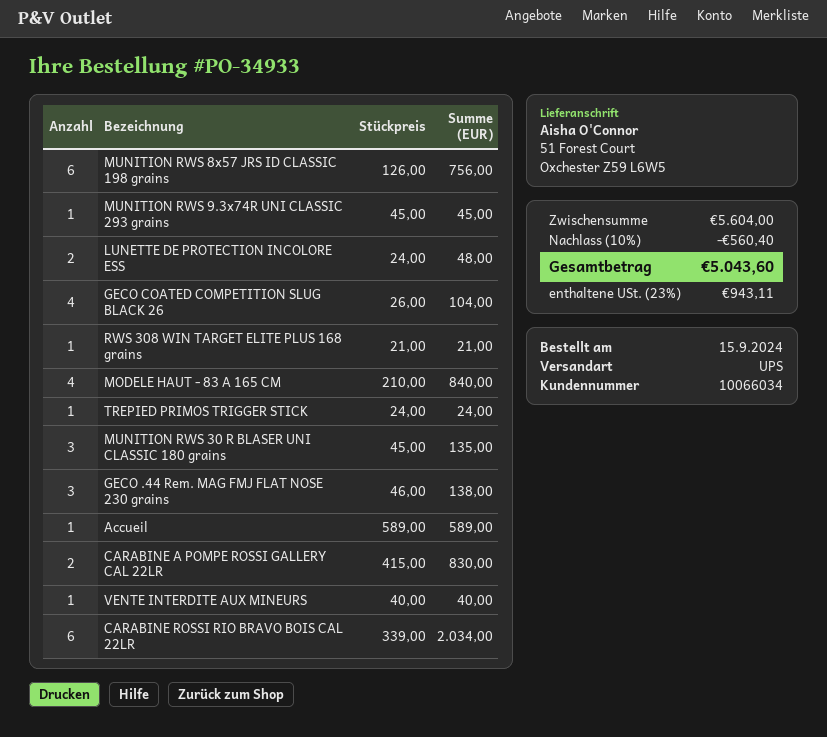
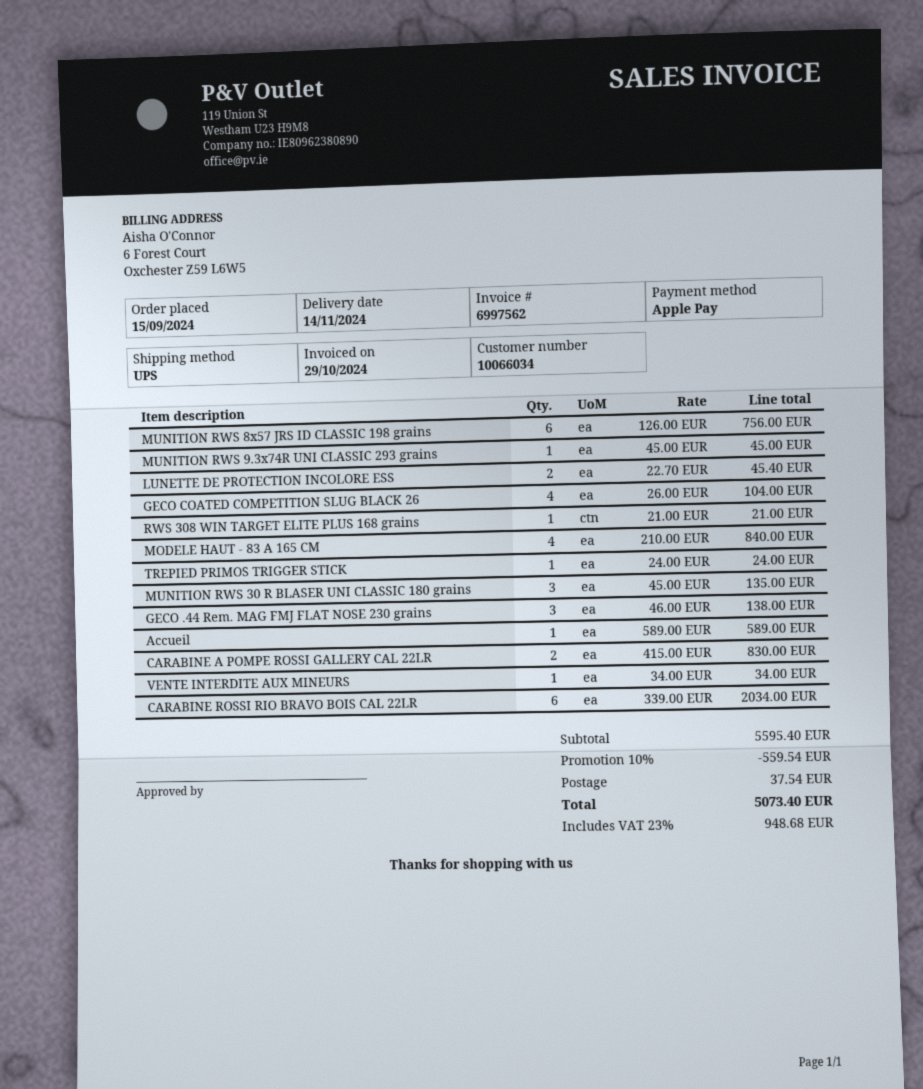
LUNETTE DE PROTECTION INCOLORE ESS: 2 x 24.00 = 48.00 -> 2 x 22.70 = 45.40
VENTE INTERDITE AUX MINEURS: 1 x 40.00 = 40.00 -> 1 x 34.00 = 34.00
subtotal: 5604.00 -> 5595.40
discount: 10% = 560.40 -> 10% = 559.54
shipping: none -> 37.54
tax: 23% = 943.11 -> 23% = 948.68
total: 5043.60 -> 5073.40

